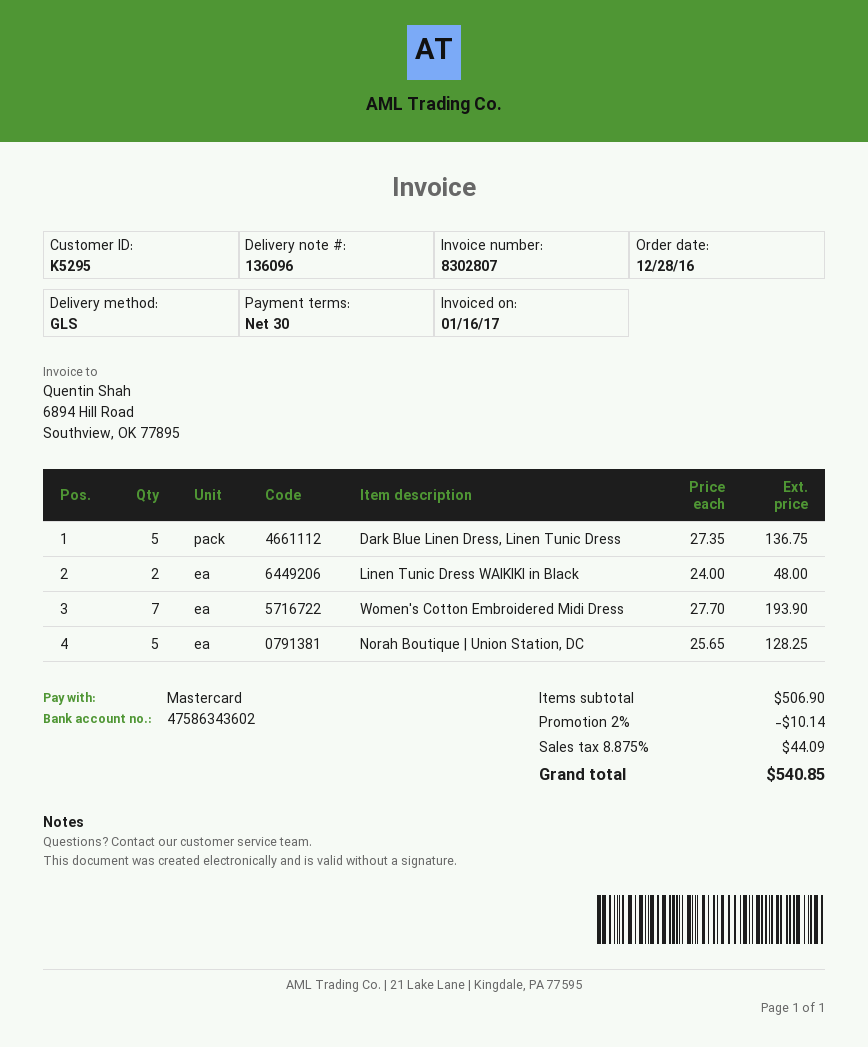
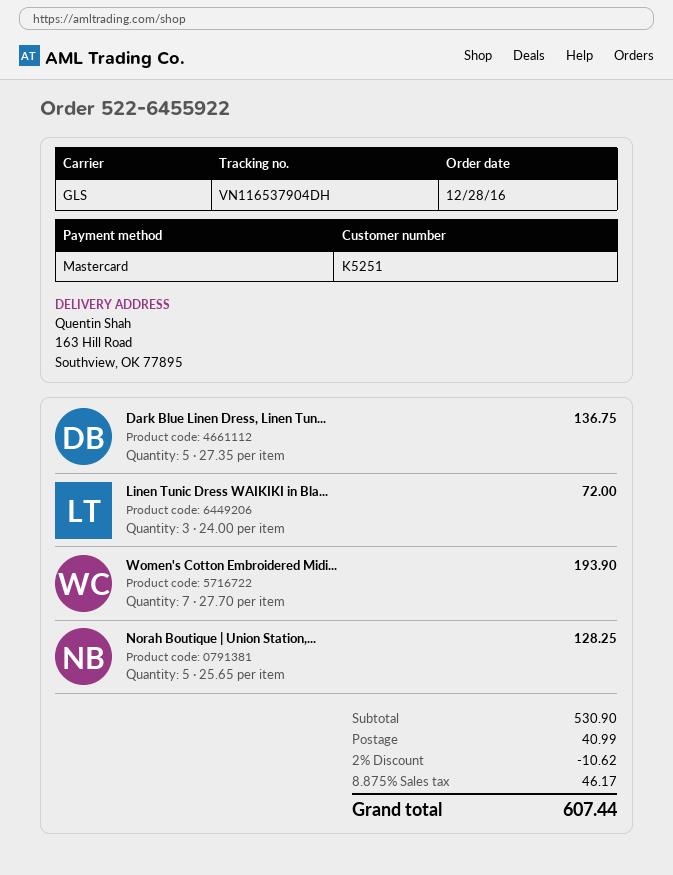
customer number: K5295 -> K5251
Linen Tunic Dress WAIKIKI in Black: 2 x 24.00 = 48.00 -> 3 x 24.00 = 72.00
subtotal: 506.90 -> 530.90
discount: 2% = 10.14 -> 2% = 10.62
shipping: none -> 40.99
tax: 8.875% = 44.09 -> 8.875% = 46.17
total: 540.85 -> 607.44

